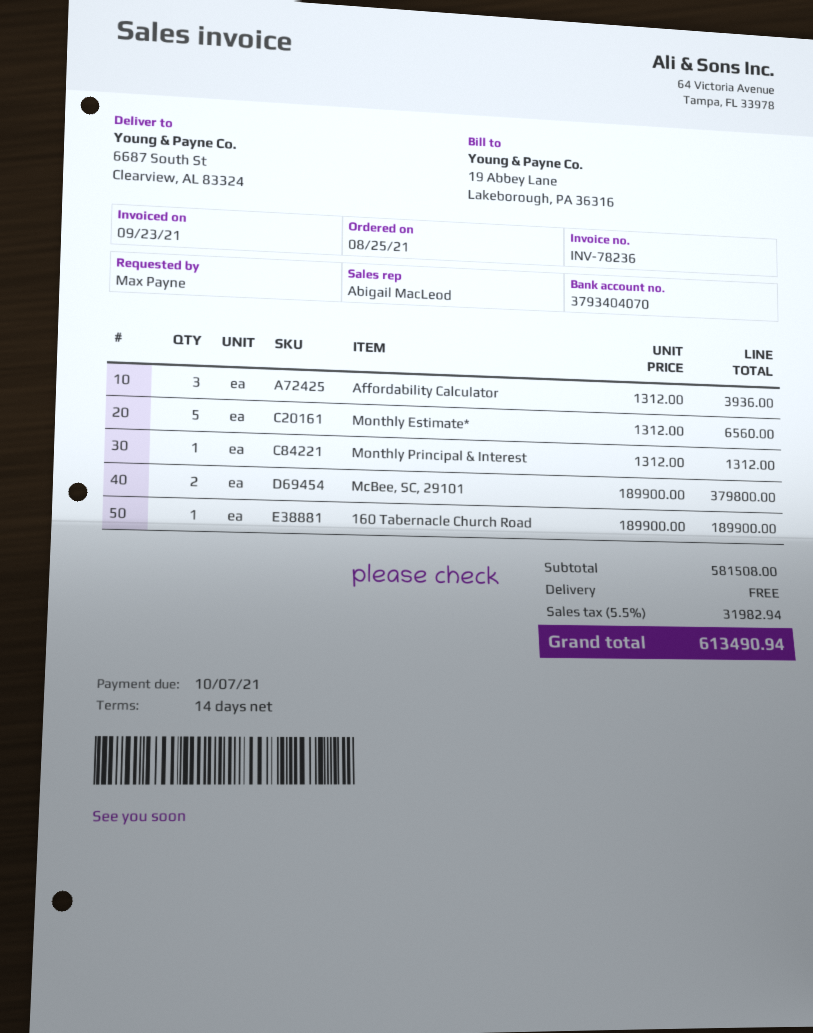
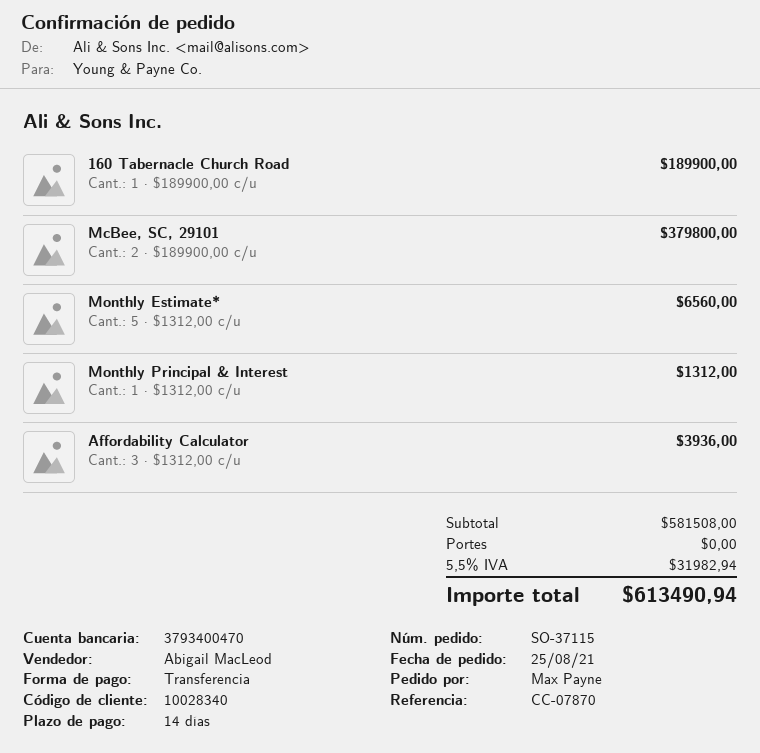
bank account: 3793404070 -> 3793400470

